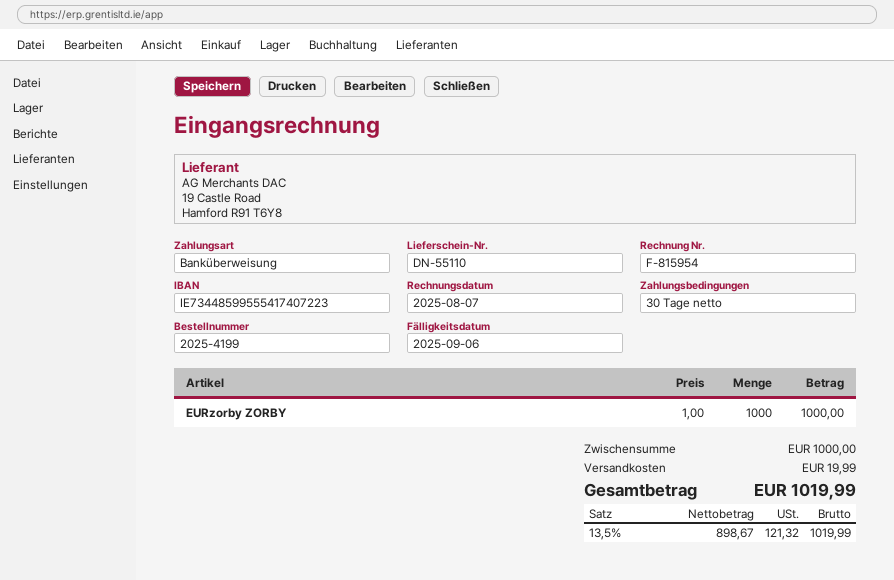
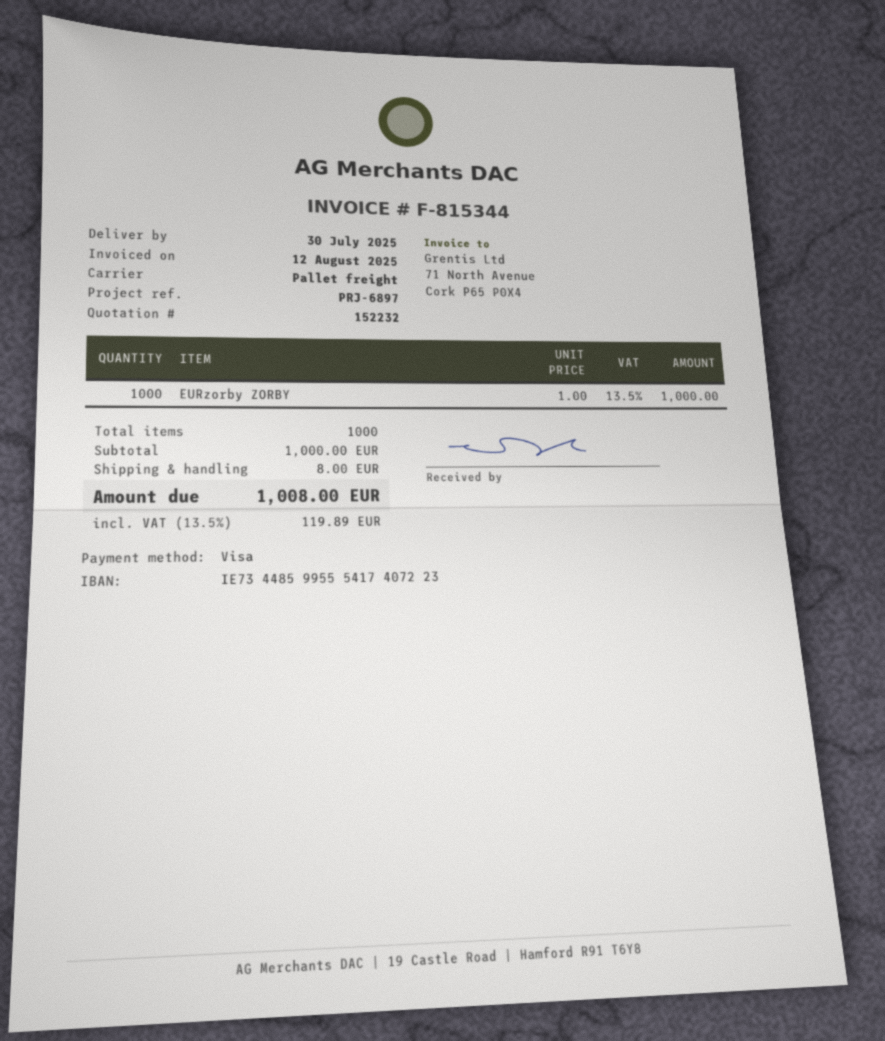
invoice number: F-815954 -> F-815344
invoice date: 2025-08-07 -> 2025-08-12
payment method: bank transfer -> Visa
shipping: 19.99 -> 8.00
tax: 13.5% = 121.32 -> 13.5% = 119.89
total: 1019.99 -> 1008.00

